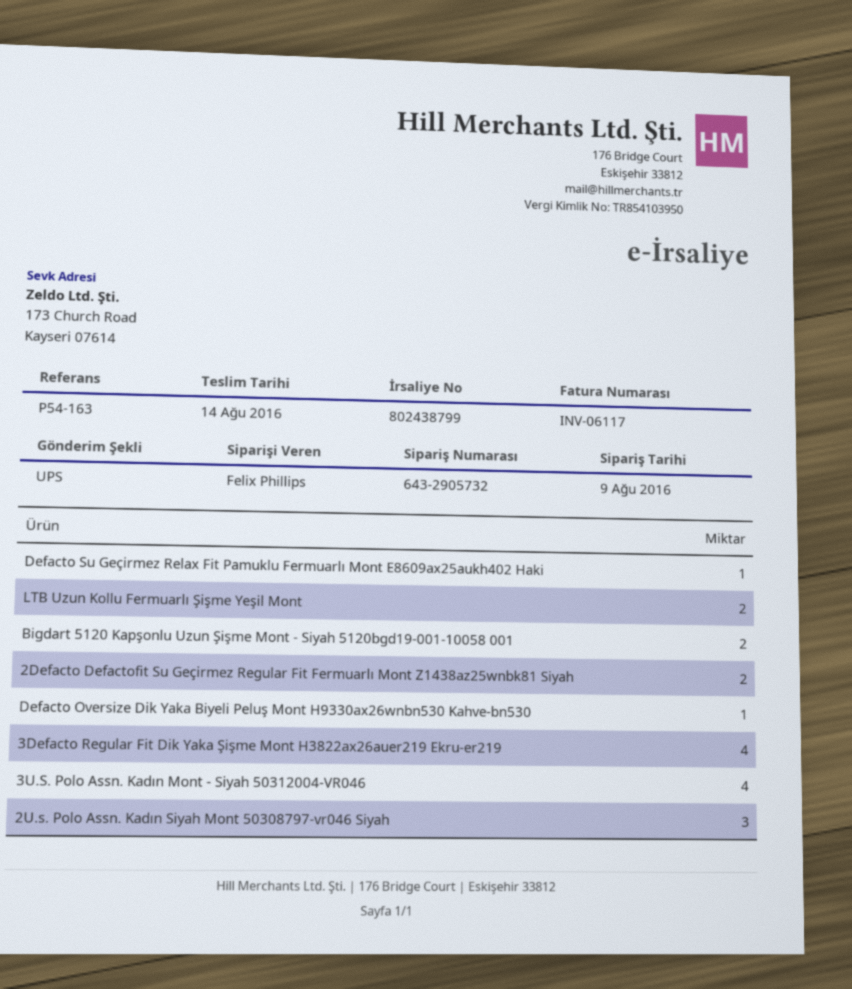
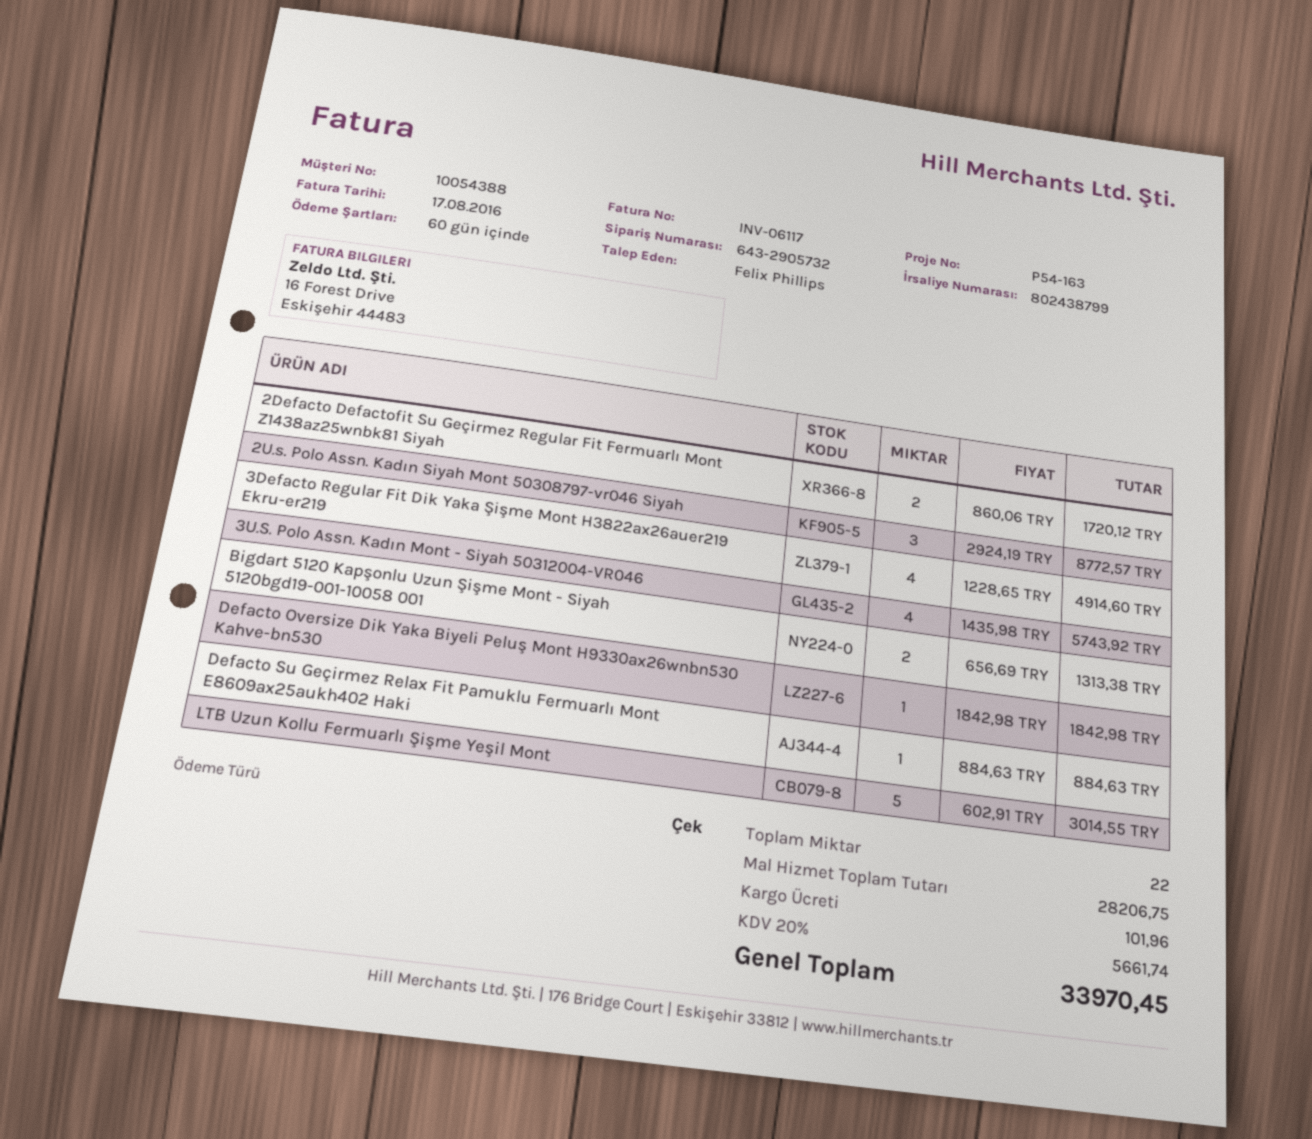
LTB Uzun Kollu Fermuarlı Şişme Yeşil Mont: 2 -> 5

